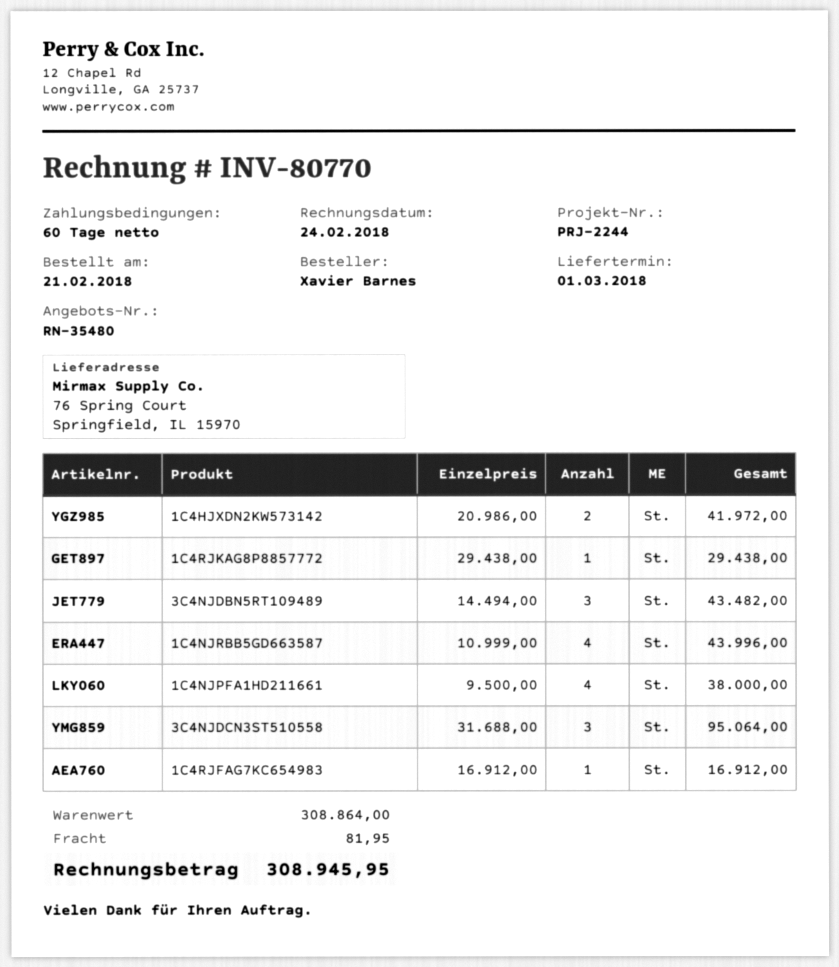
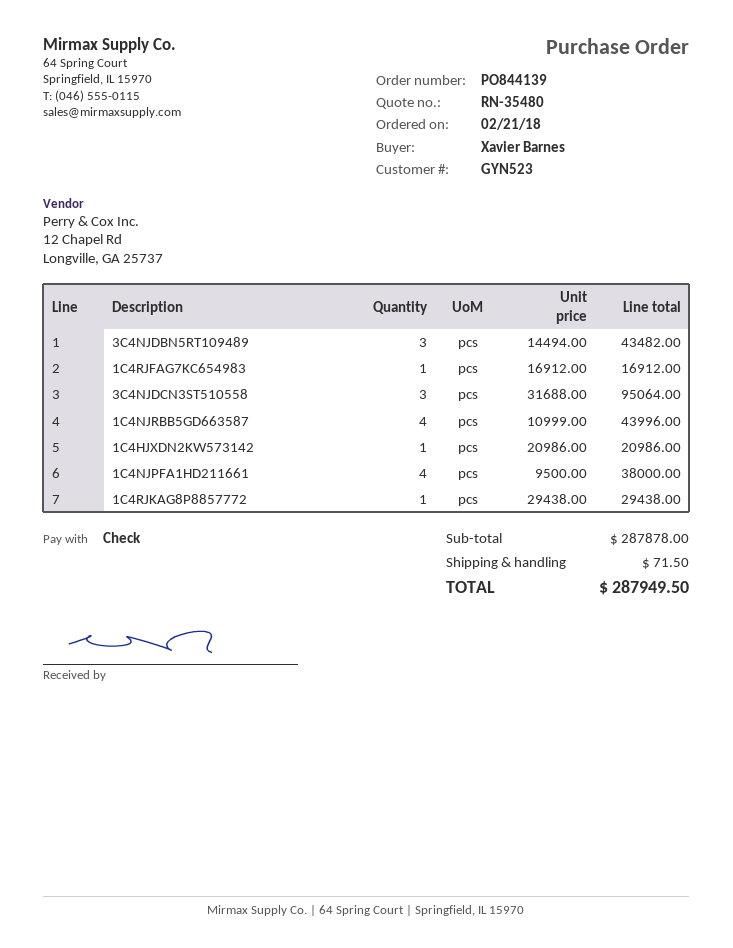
1C4HJXDN2KW573142: 2 x 20986.00 = 41972.00 -> 1 x 20986.00 = 20986.00
subtotal: 308864.00 -> 287878.00
shipping: 81.95 -> 71.50
total: 308945.95 -> 287949.50

